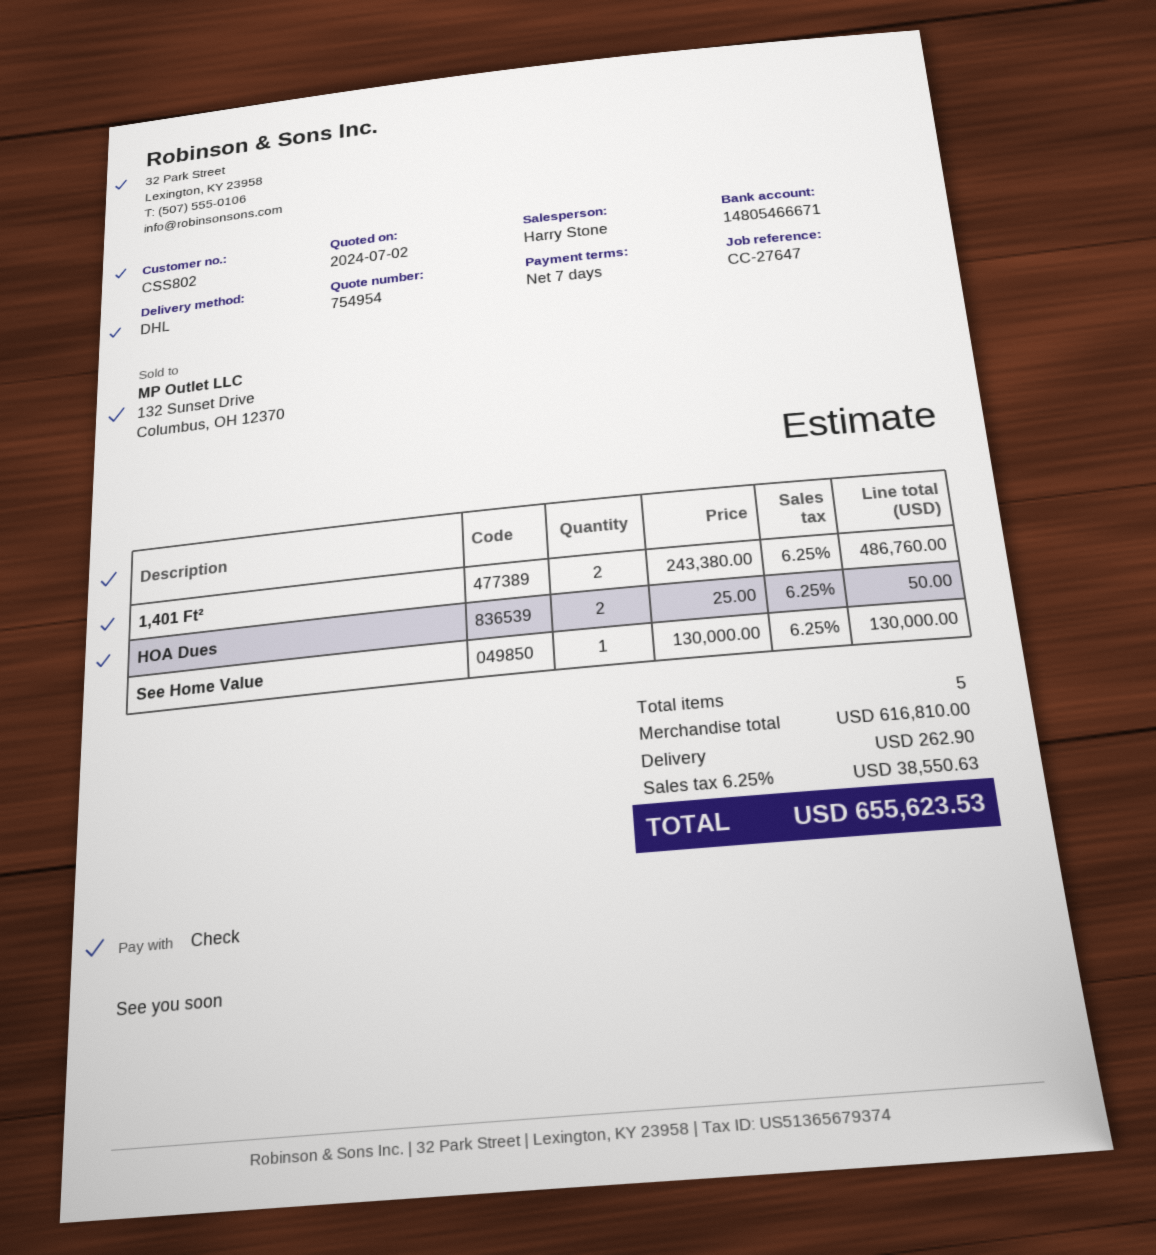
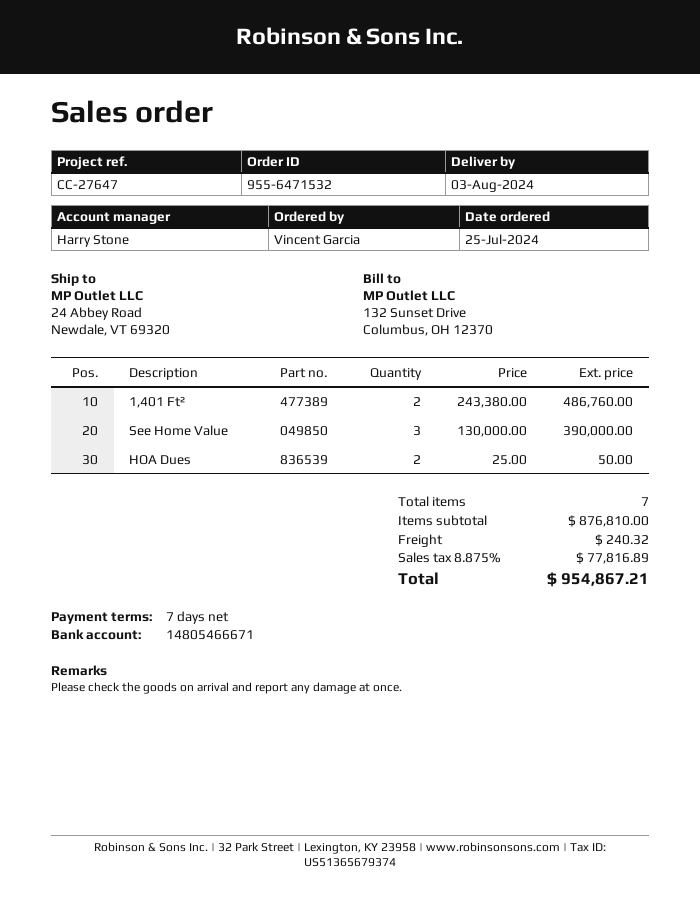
See Home Value: 1 x 130000.00 = 130000.00 -> 3 x 130000.00 = 390000.00
total quantity: 5 -> 7
subtotal: 616810.00 -> 876810.00
shipping: 262.90 -> 240.32
tax: 6.25% = 38550.63 -> 8.875% = 77816.89
total: 655623.53 -> 954867.21

